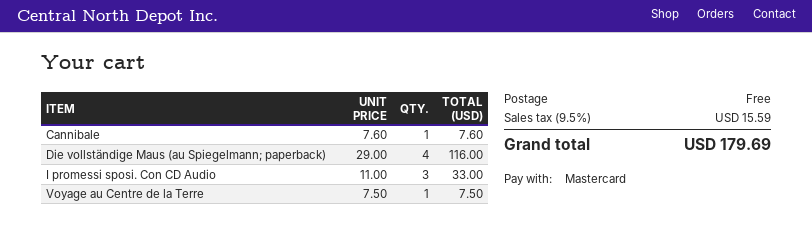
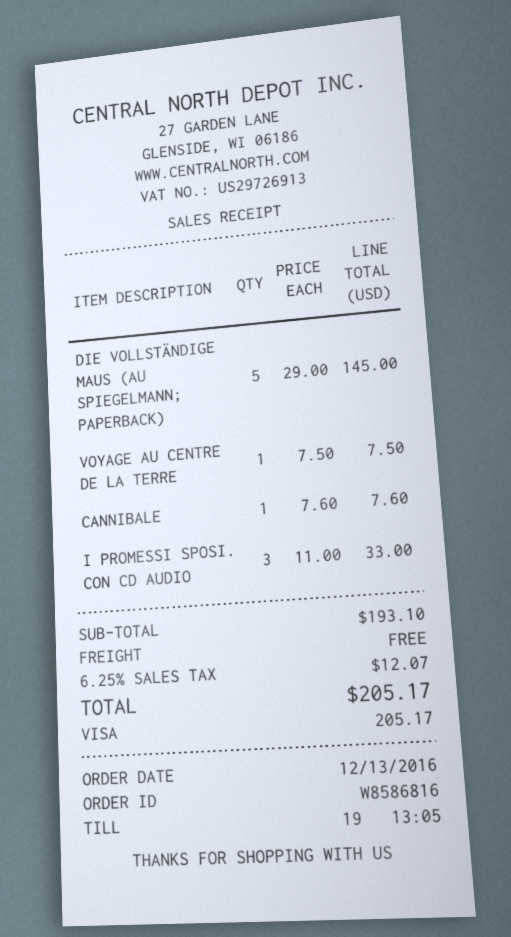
payment method: Mastercard -> Visa
Die vollständige Maus (au Spiegelmann; paperback): 4 x 29.00 = 116.00 -> 5 x 29.00 = 145.00
tax: 9.5% = 15.59 -> 6.25% = 12.07
total: 179.69 -> 205.17

